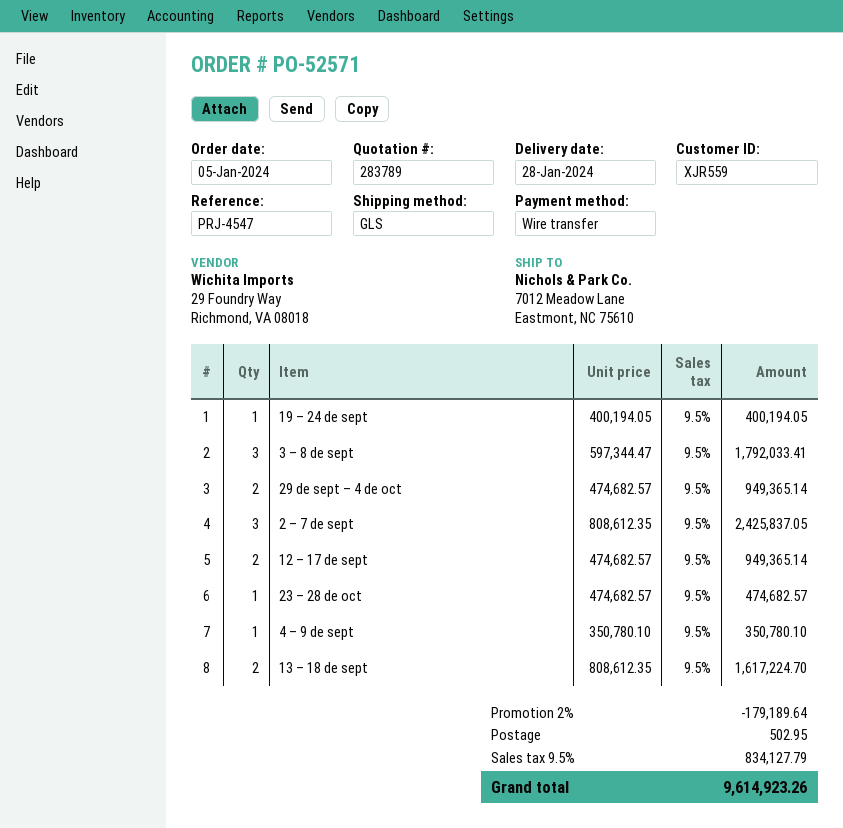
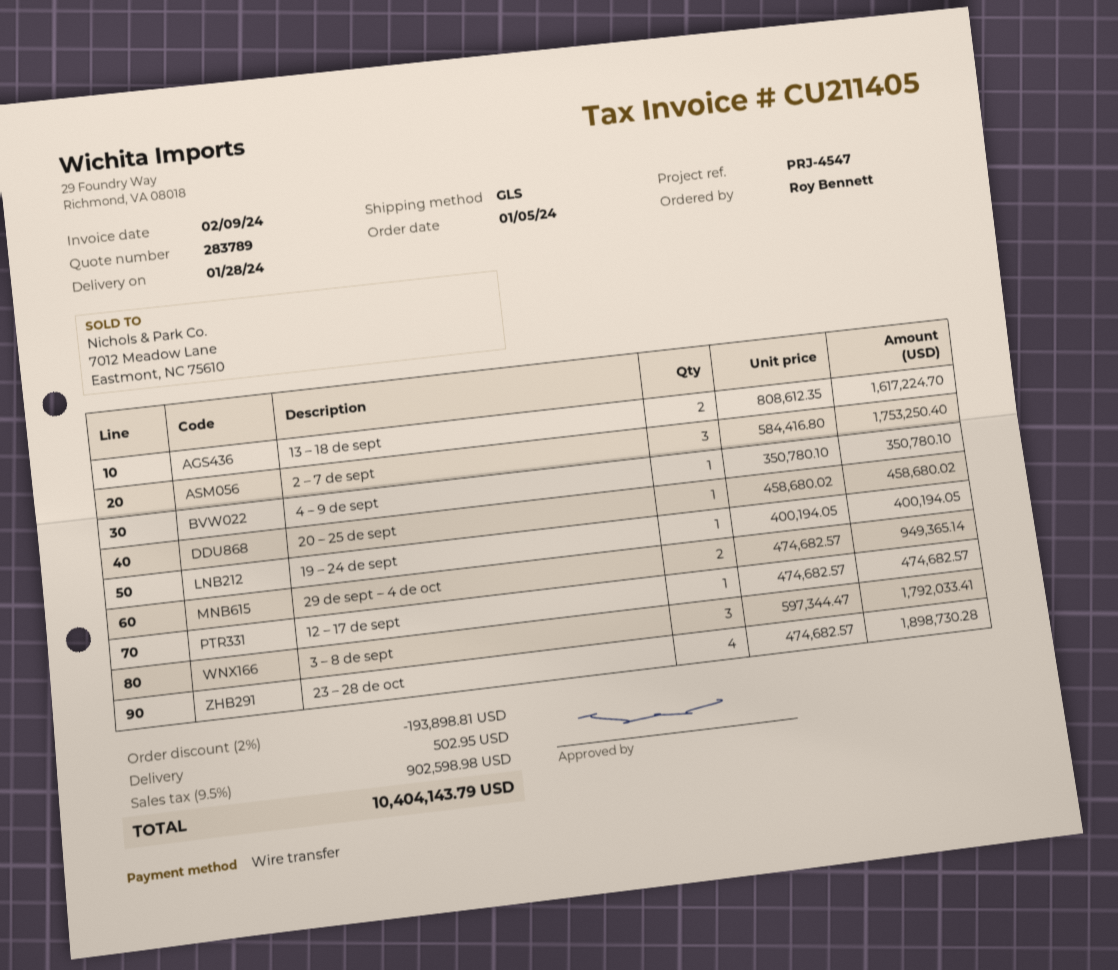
2 – 7 de sept: 3 x 808612.35 = 2425837.05 -> 3 x 584416.80 = 1753250.40
12 – 17 de sept: 2 x 474682.57 = 949365.14 -> 1 x 474682.57 = 474682.57
23 – 28 de oct: 1 x 474682.57 = 474682.57 -> 4 x 474682.57 = 1898730.28
20 – 25 de sept: none -> 1 x 458680.02 = 458680.02
discount: 2% = 179189.64 -> 2% = 193898.81
tax: 9.5% = 834127.79 -> 9.5% = 902598.98
total: 9614923.26 -> 10404143.79

